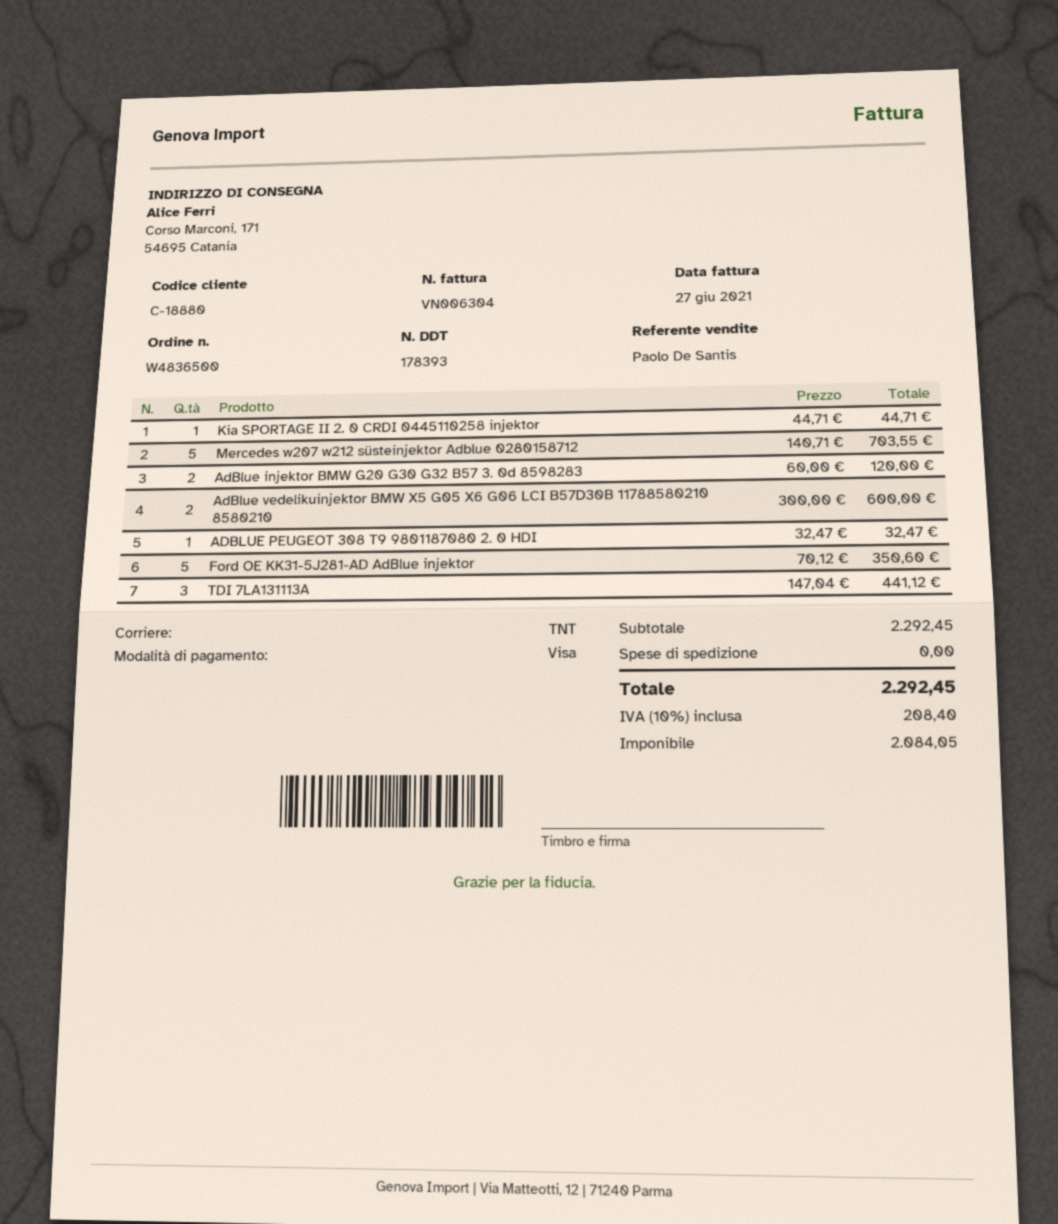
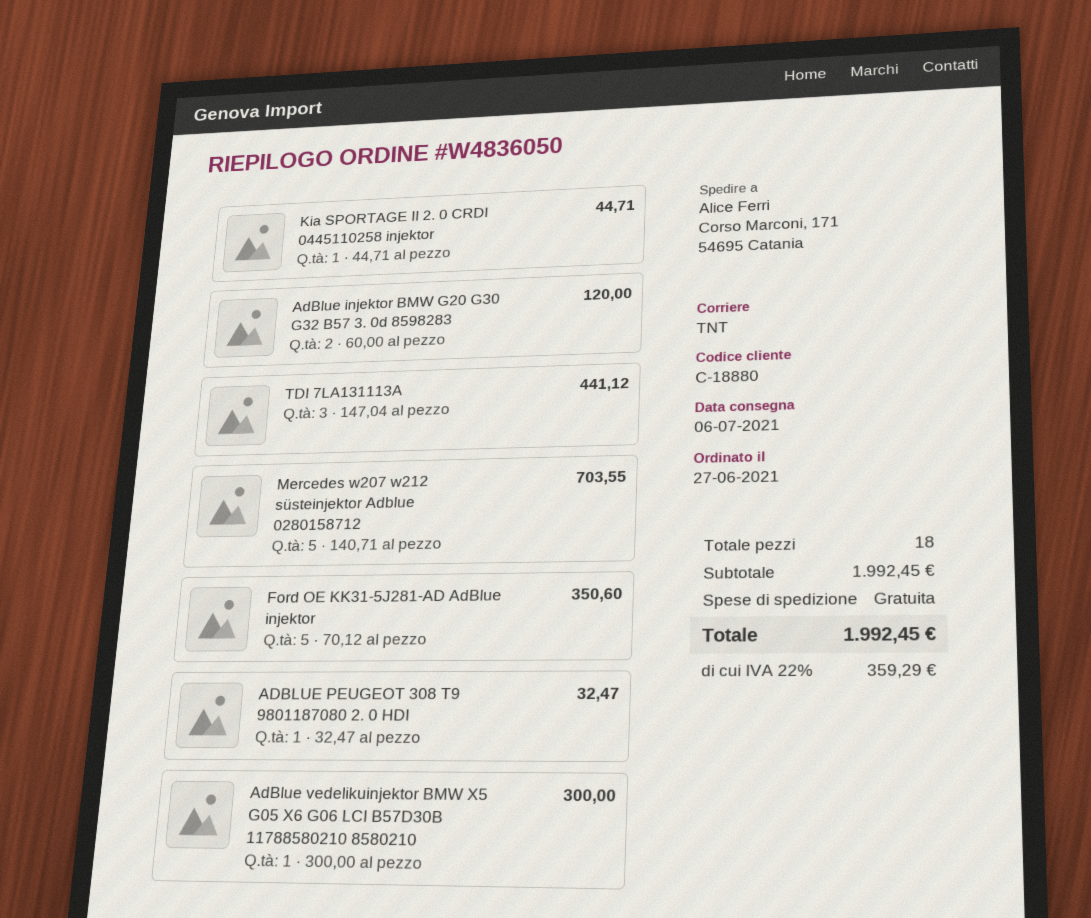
order number: W4836500 -> W4836050
AdBlue vedelikuinjektor BMW X5 G05 X6 G06 LCI B57D30B 11788580210 8580210: 2 x 300.00 = 600.00 -> 1 x 300.00 = 300.00
subtotal: 2292.45 -> 1992.45
tax: 10% = 208.40 -> 22% = 359.29
total: 2292.45 -> 1992.45

